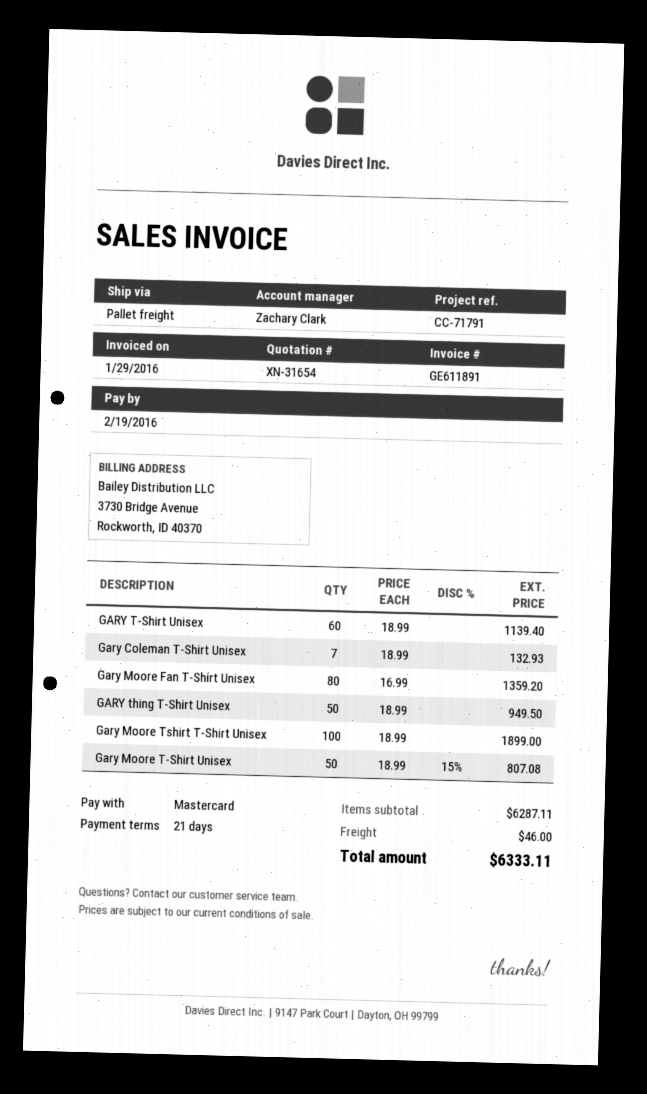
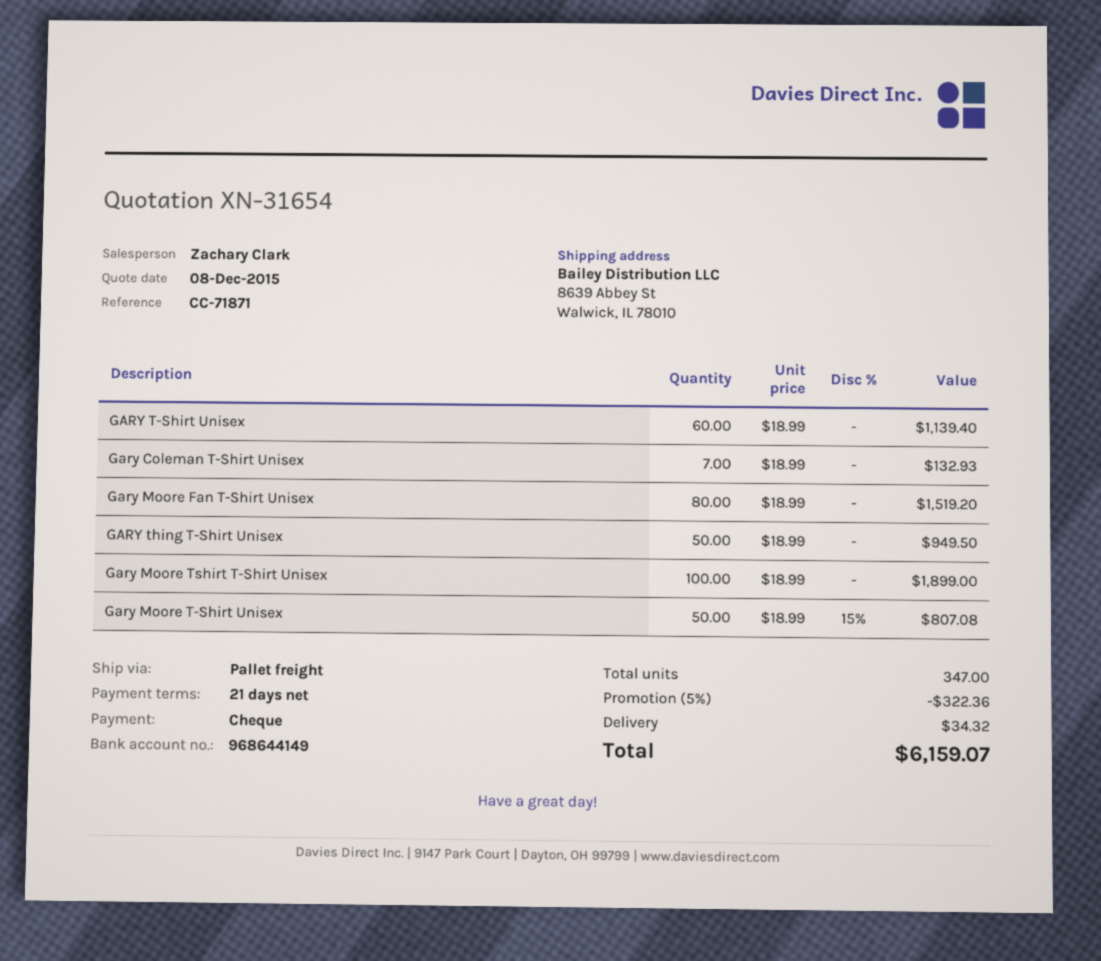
reference: CC-71791 -> CC-71871
payment method: Mastercard -> cheque
Gary Moore Fan T-Shirt Unisex: 80 x 16.99 = 1359.20 -> 80 x 18.99 = 1519.20
discount: none -> 5% = 322.36
shipping: 46.00 -> 34.32
total: 6333.11 -> 6159.07

